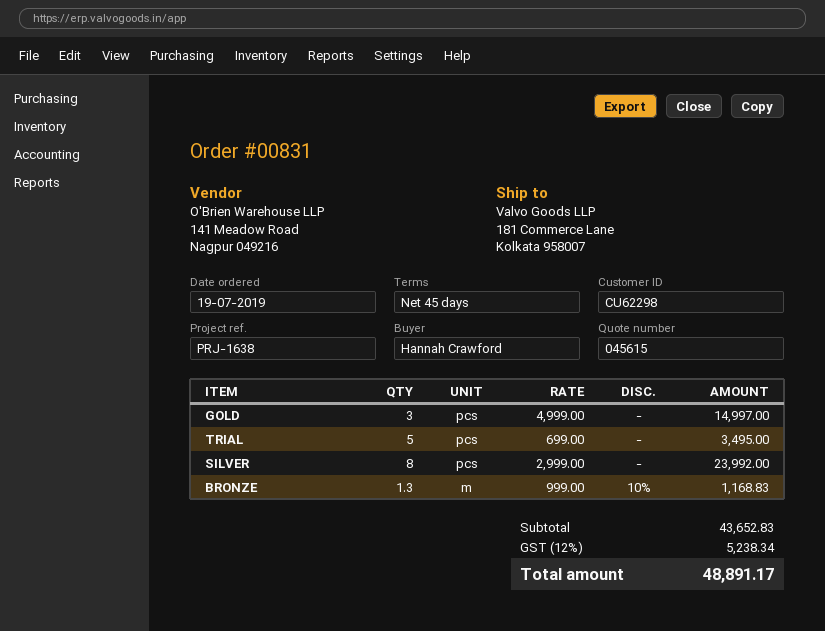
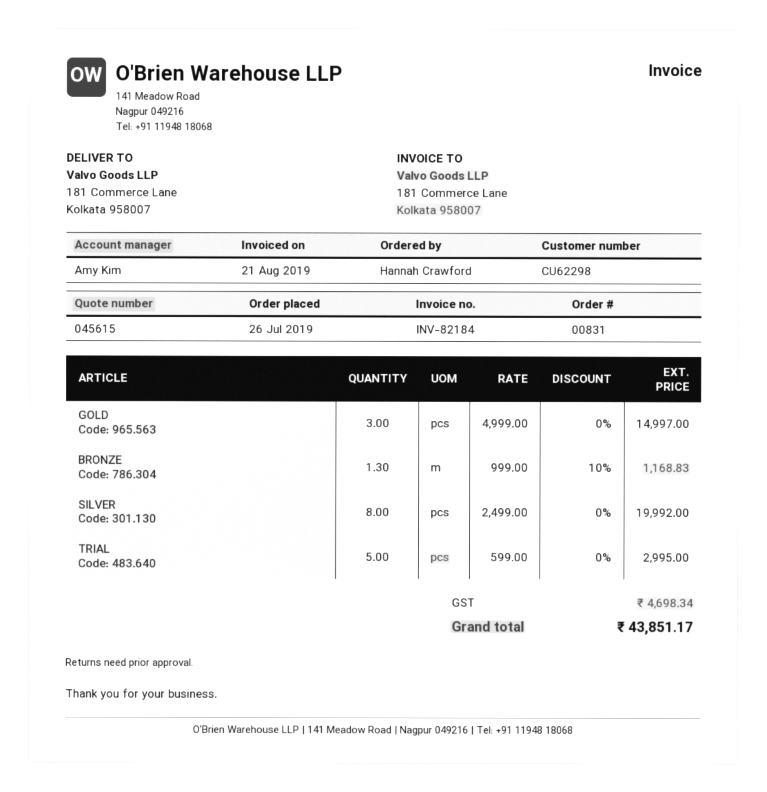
order date: 2019-07-19 -> 2019-07-26
TRIAL: 5 x 699.00 = 3495.00 -> 5 x 599.00 = 2995.00
SILVER: 8 x 2999.00 = 23992.00 -> 8 x 2499.00 = 19992.00
tax: 5238.34 -> 4698.34
total: 48891.17 -> 43851.17

